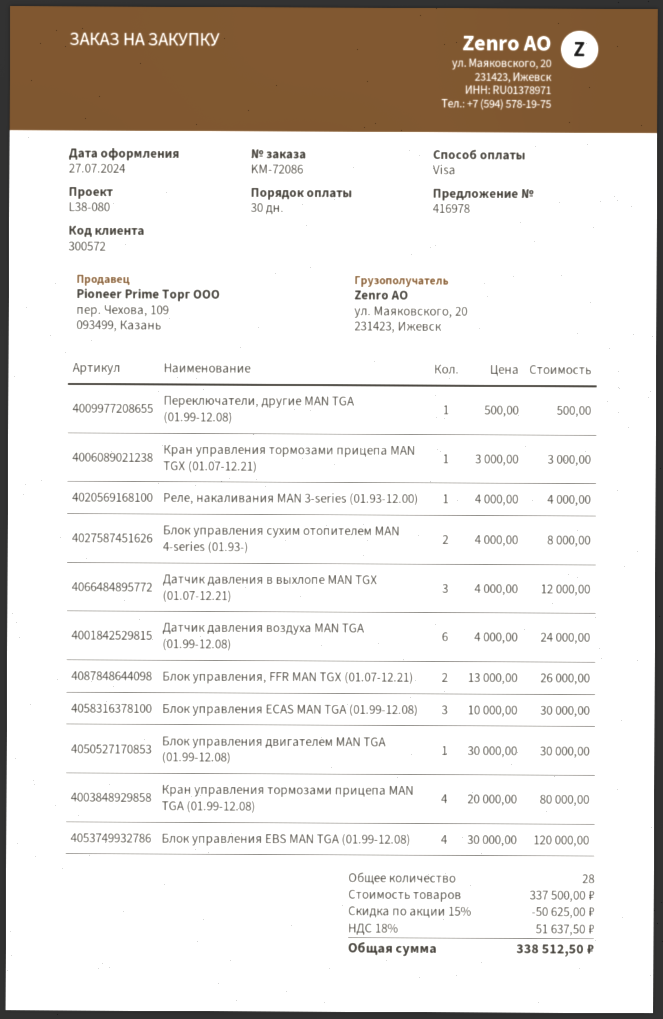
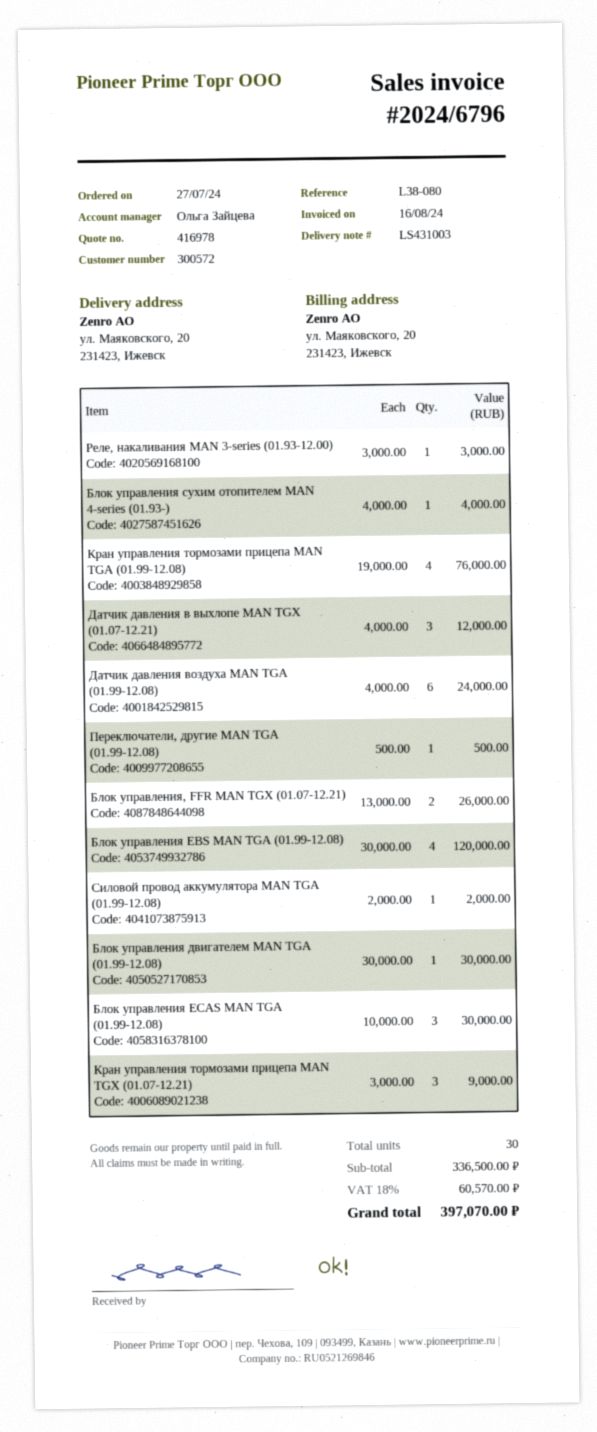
Кран управления тормозами прицепа MAN TGX (01.07-12.21): 1 x 3000.00 = 3000.00 -> 3 x 3000.00 = 9000.00
Реле, накаливания MAN 3-series (01.93-12.00): 1 x 4000.00 = 4000.00 -> 1 x 3000.00 = 3000.00
Блок управления сухим отопителем MAN 4-series (01.93-): 2 x 4000.00 = 8000.00 -> 1 x 4000.00 = 4000.00
Кран управления тормозами прицепа MAN TGA (01.99-12.08): 4 x 20000.00 = 80000.00 -> 4 x 19000.00 = 76000.00
Силовой провод аккумулятора MAN TGA (01.99-12.08): none -> 1 x 2000.00 = 2000.00
total quantity: 28 -> 30
subtotal: 337500.00 -> 336500.00
discount: 15% = 50625.00 -> none
tax: 18% = 51637.50 -> 18% = 60570.00
total: 338512.50 -> 397070.00

